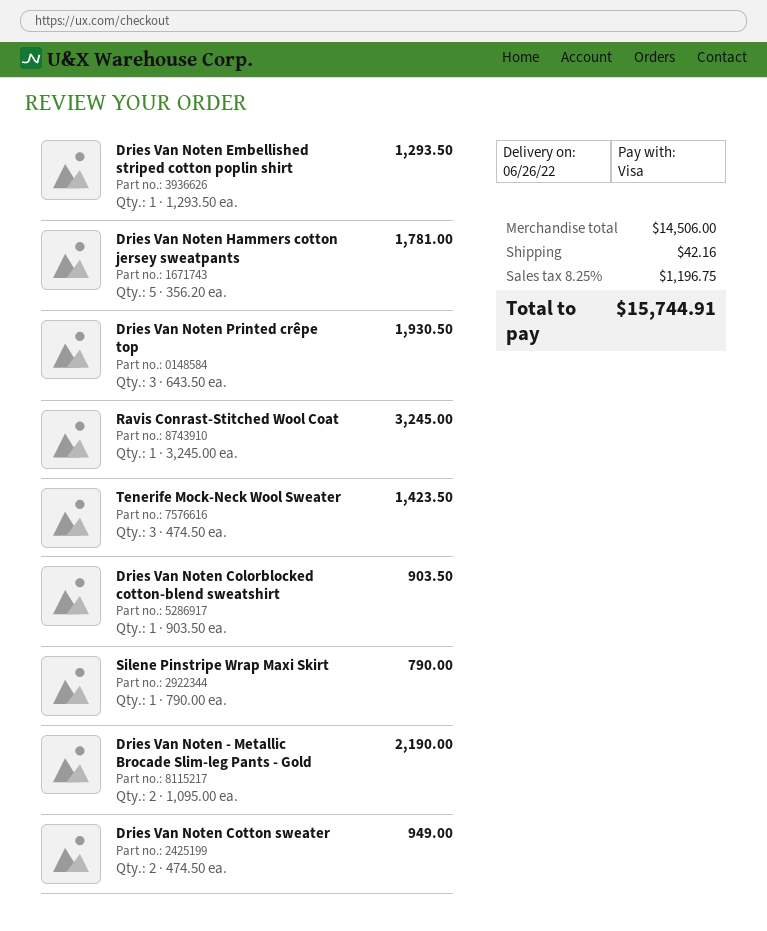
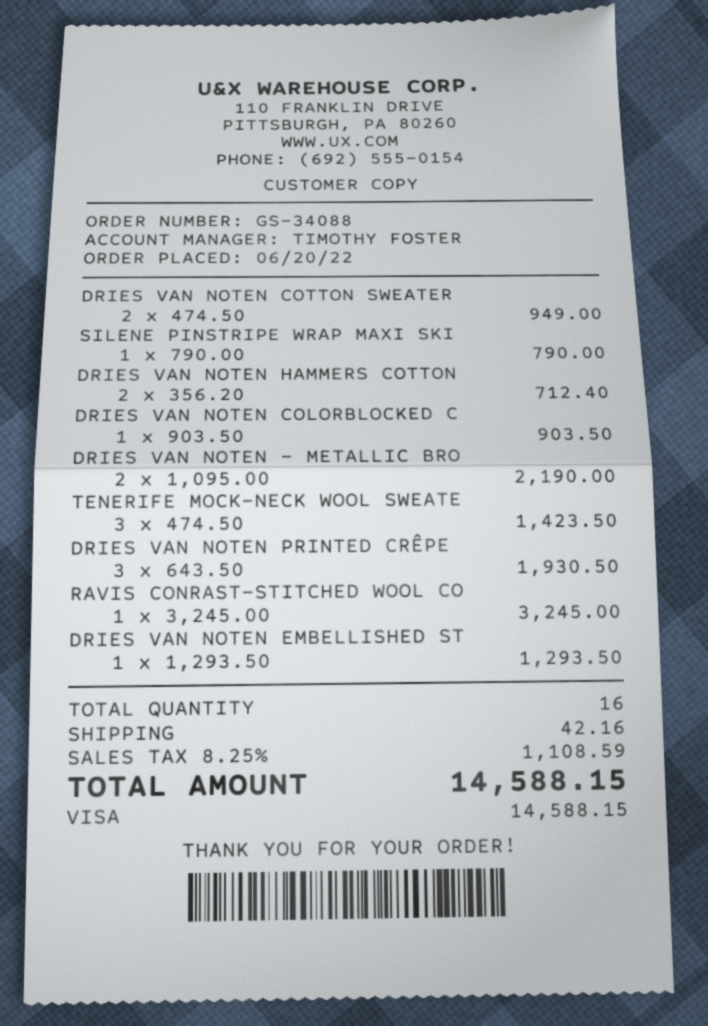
Dries Van Noten Hammers cotton jersey sweatpants: 5 x 356.20 = 1781.00 -> 2 x 356.20 = 712.40
tax: 8.25% = 1196.75 -> 8.25% = 1108.59
total: 15744.91 -> 14588.15

